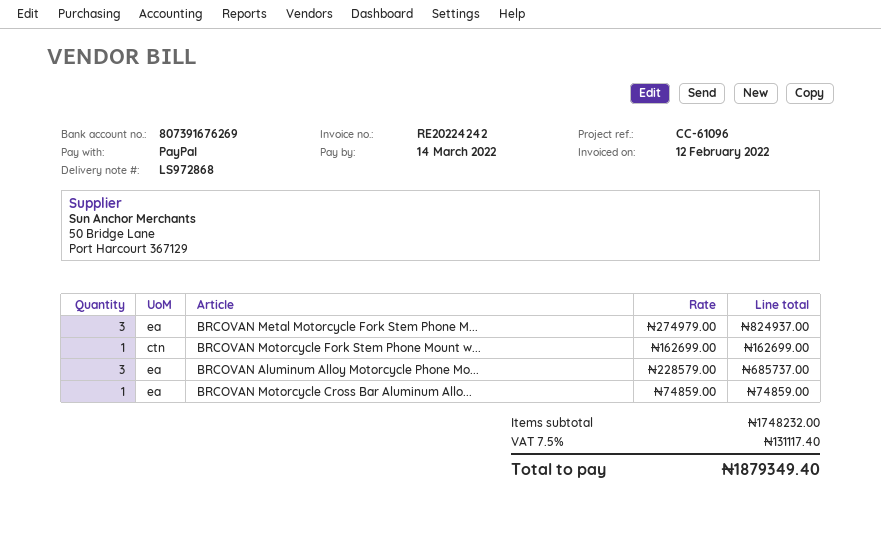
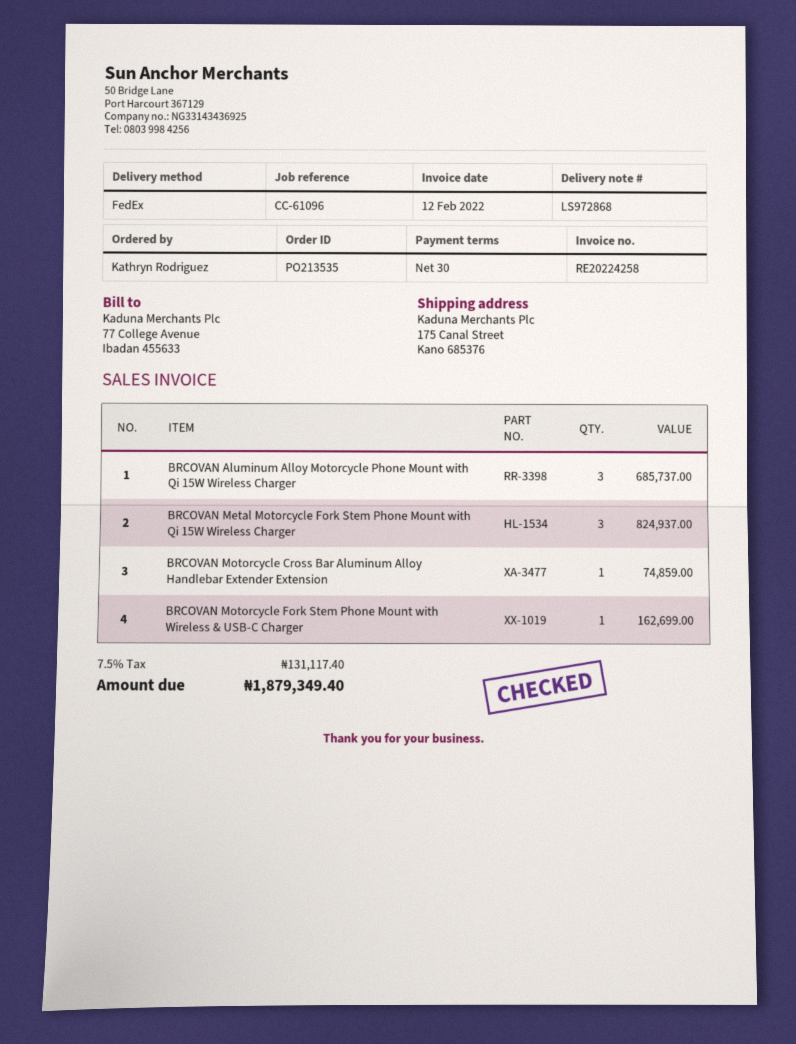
invoice number: RE20224242 -> RE20224258

